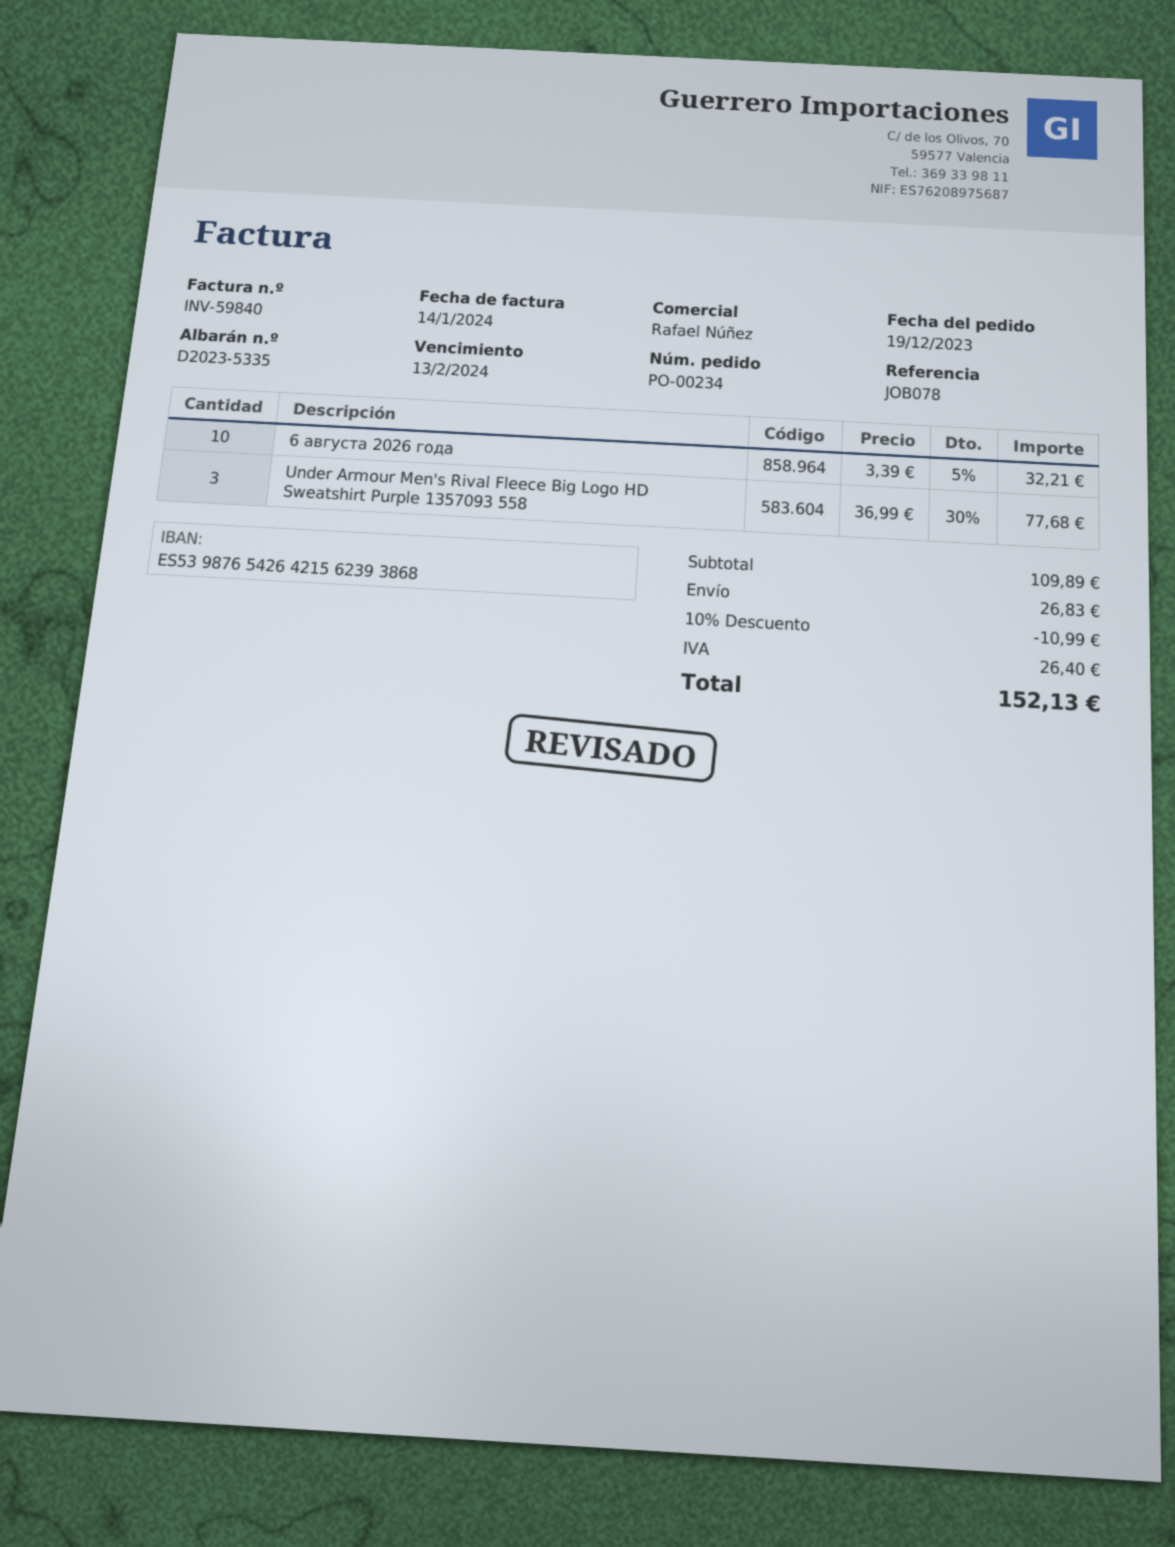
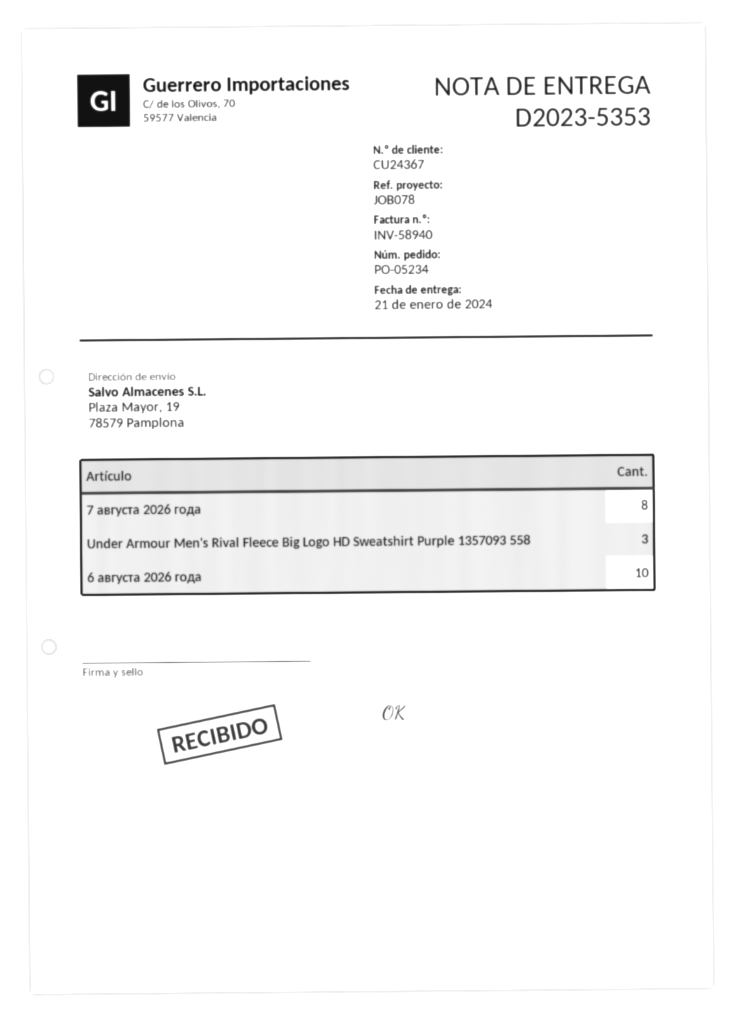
order number: PO-00234 -> PO-05234
delivery note number: D2023-5335 -> D2023-5353
invoice number: INV-59840 -> INV-58940
7 августа 2026 года: none -> 8

